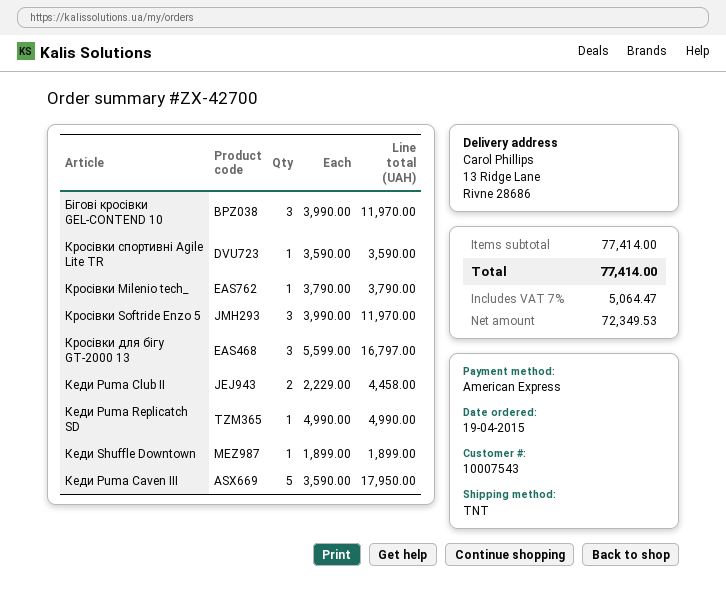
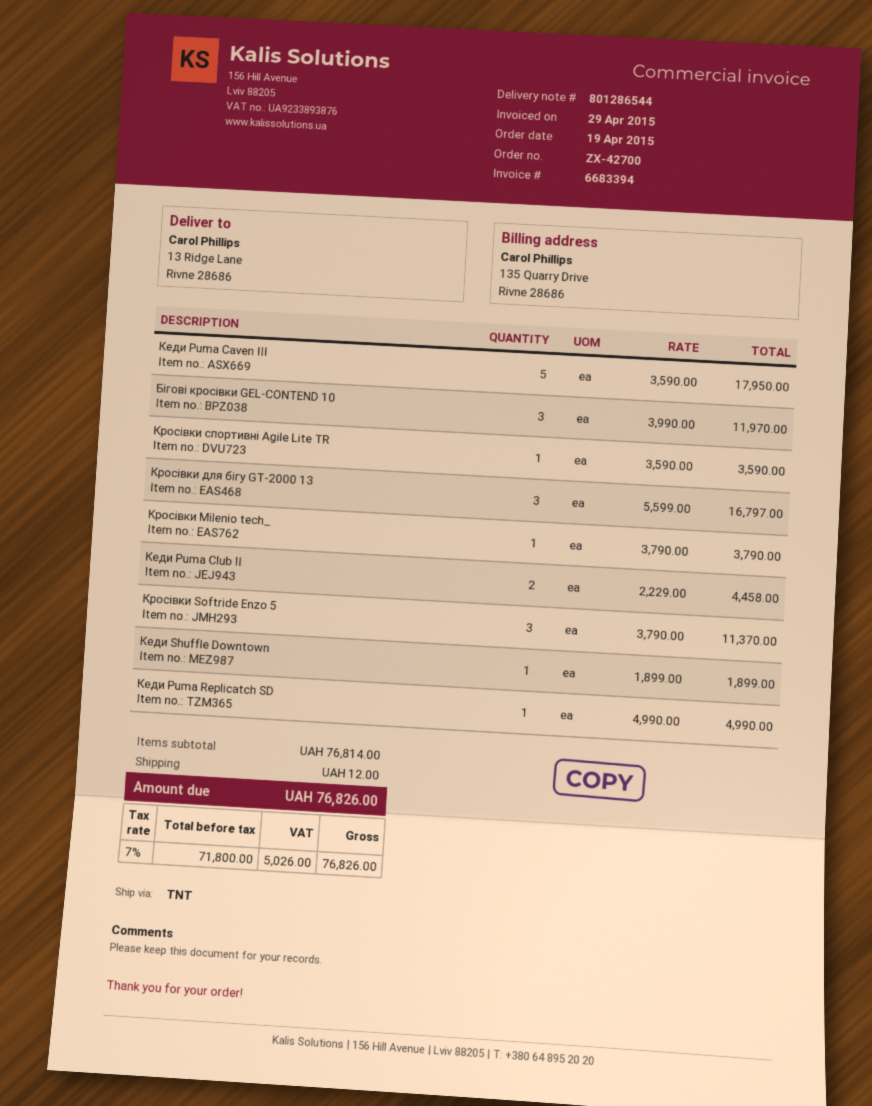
Кросівки Softride Enzo 5: 3 x 3990.00 = 11970.00 -> 3 x 3790.00 = 11370.00
subtotal: 77414.00 -> 76814.00
shipping: none -> 12.00
net: 72349.53 -> 71800.00
tax: 7% = 5064.47 -> 7% = 5026.00
total: 77414.00 -> 76826.00

